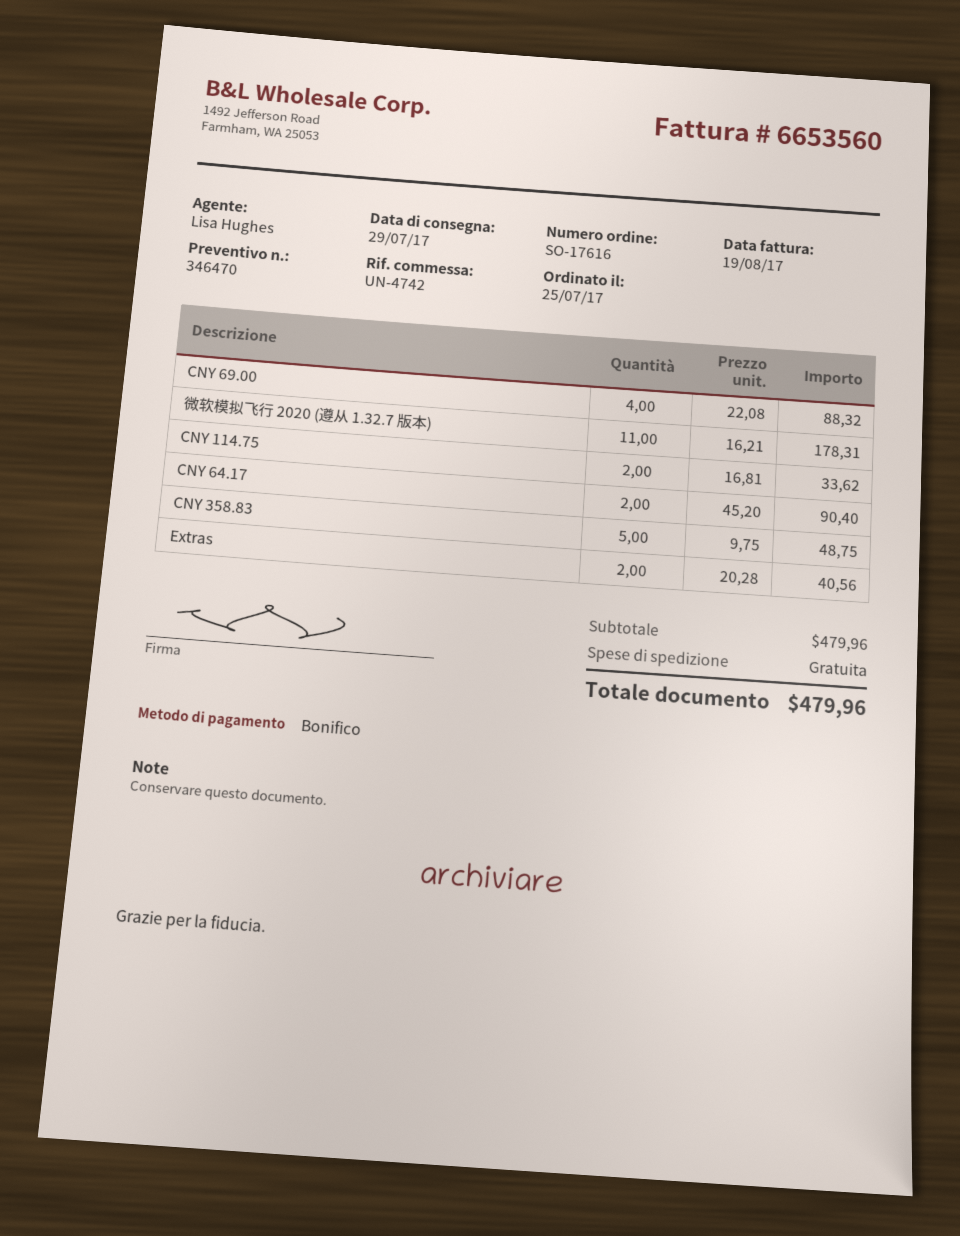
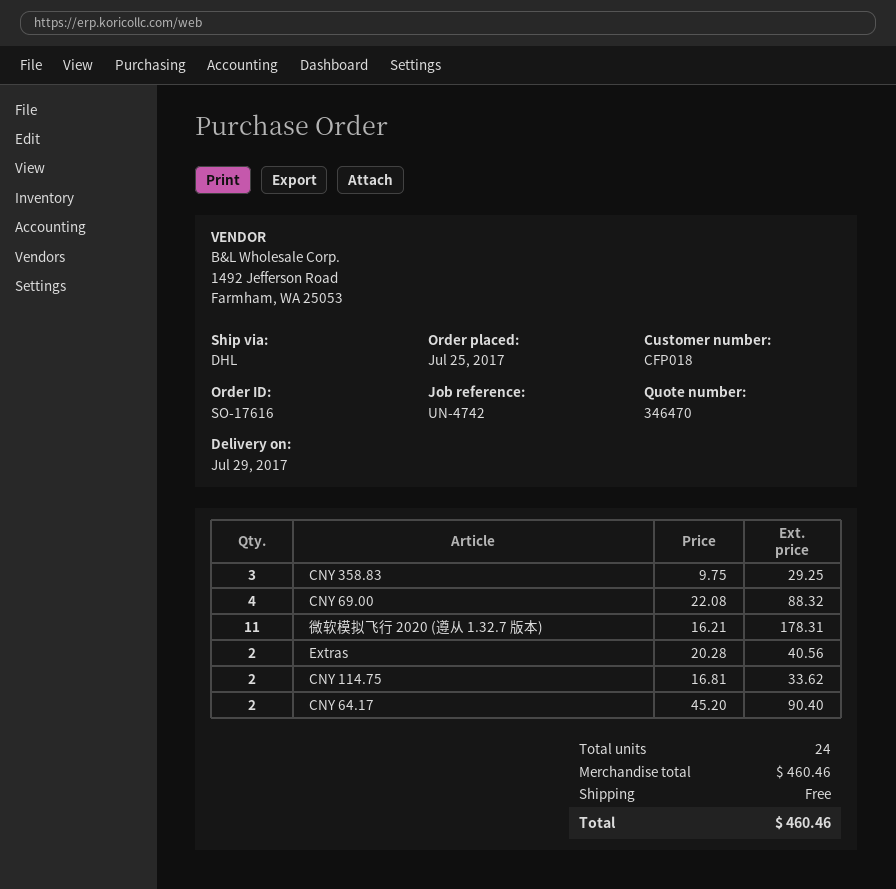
CNY 358.83: 5 x 9.75 = 48.75 -> 3 x 9.75 = 29.25
subtotal: 479.96 -> 460.46
total: 479.96 -> 460.46

